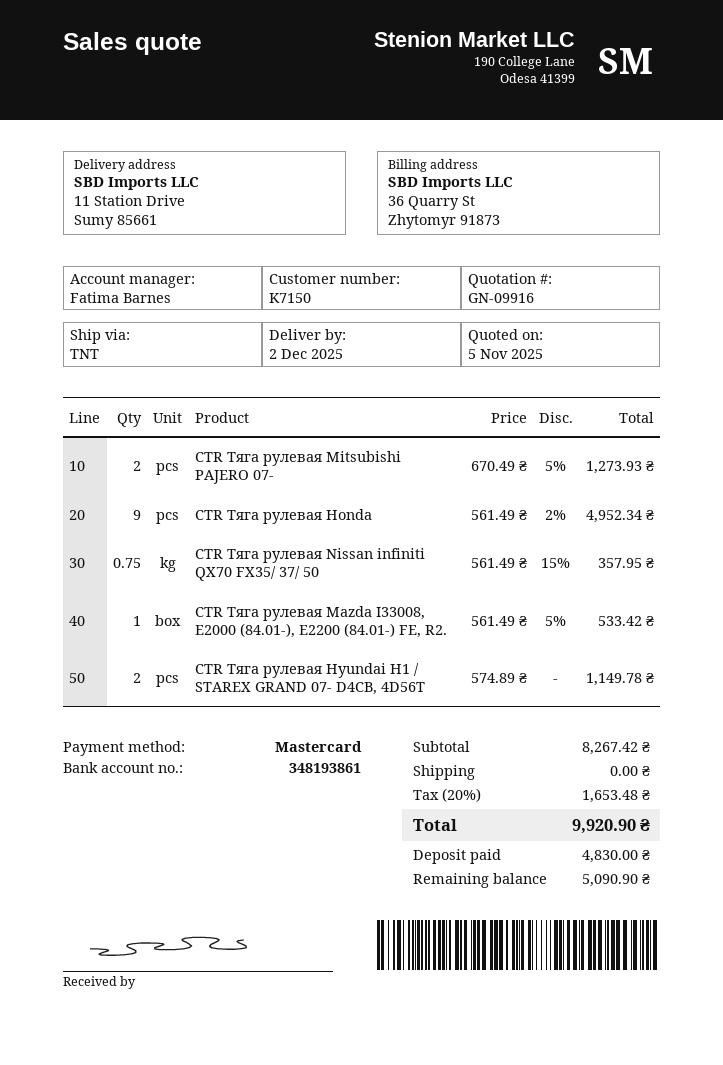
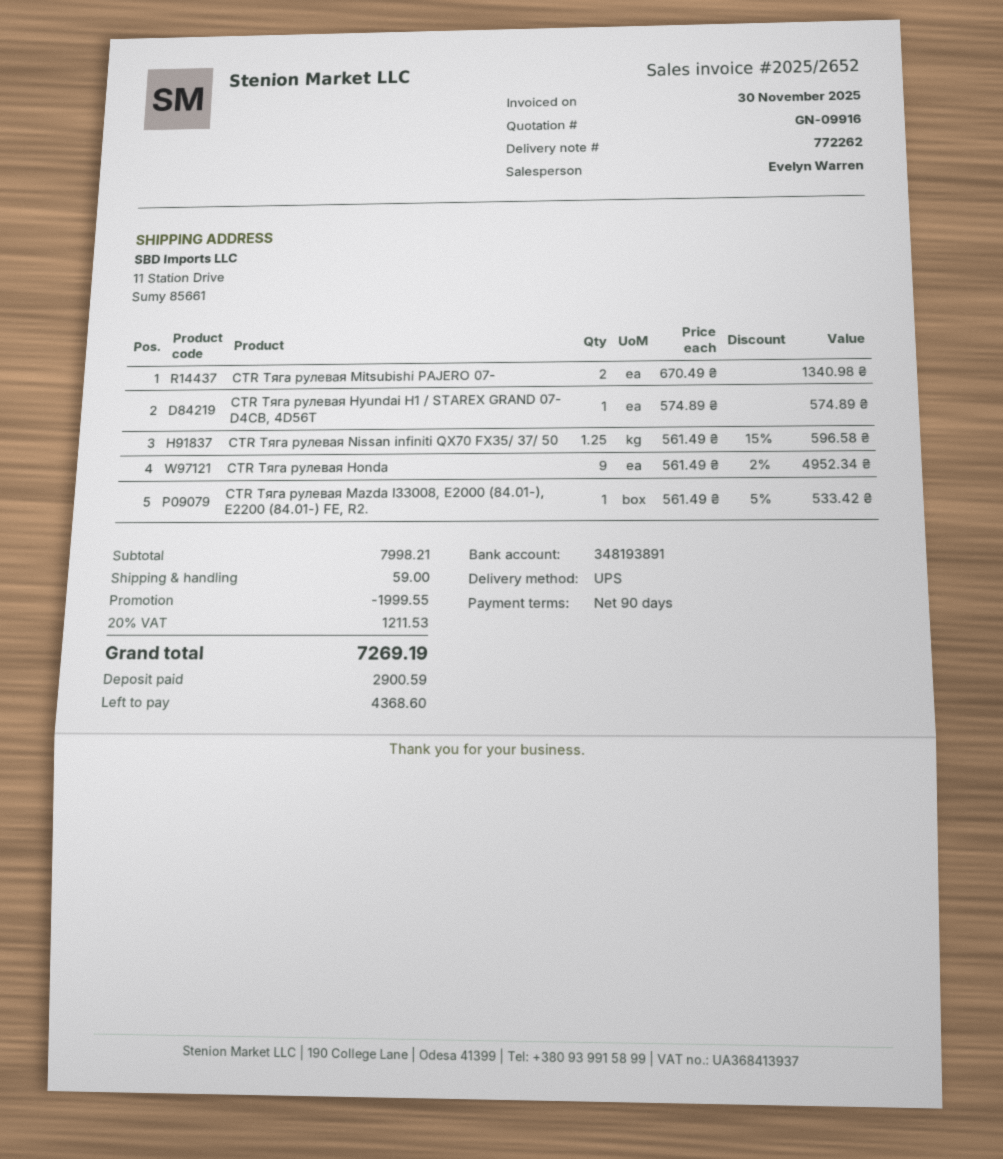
sales rep: Fatima Barnes -> Evelyn Warren
bank account: 348193861 -> 348193891
shipping method: TNT -> UPS
CTR Тяга рулевая Mitsubishi PAJERO 07-: 2 x 670.49 - 5% = 1273.93 -> 2 x 670.49 = 1340.98
CTR Тяга рулевая Nissan infiniti QX70 FX35/ 37/ 50: 0.75 x 561.49 - 15% = 357.95 -> 1.25 x 561.49 - 15% = 596.58
CTR Тяга рулевая Hyundai H1 / STAREX GRAND 07- D4CB, 4D56T: 2 x 574.89 = 1149.78 -> 1 x 574.89 = 574.89
subtotal: 8267.42 -> 7998.21
discount: none -> 1999.55
shipping: 0.00 -> 59.00
tax: 20% = 1653.48 -> 20% = 1211.53
total: 9920.90 -> 7269.19
deposit: 4830.00 -> 2900.59
balance: 5090.90 -> 4368.60

